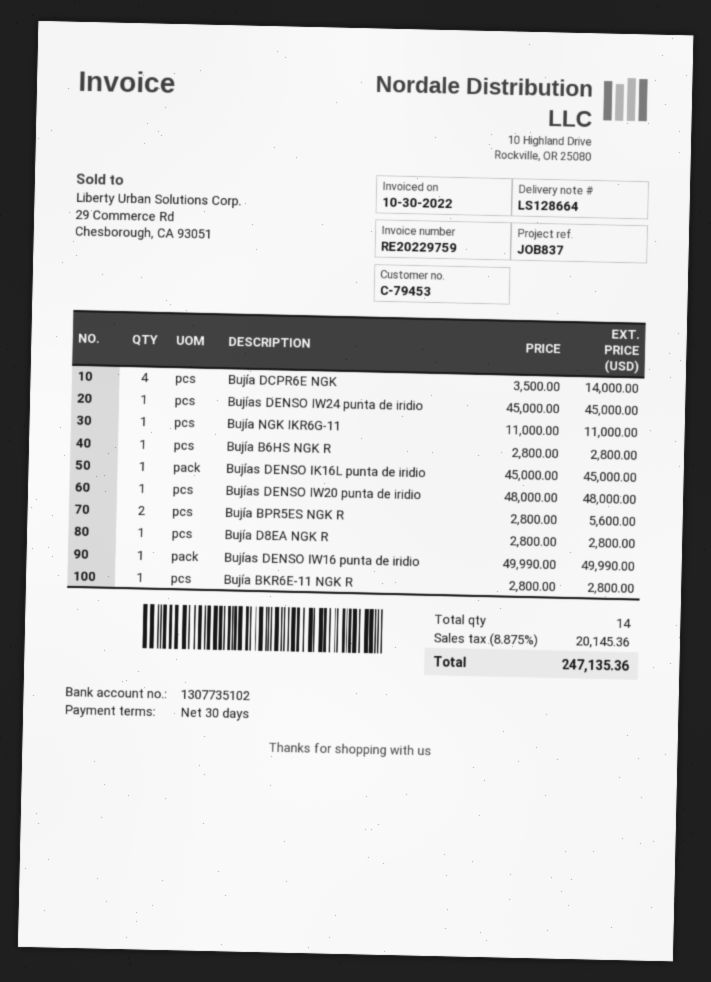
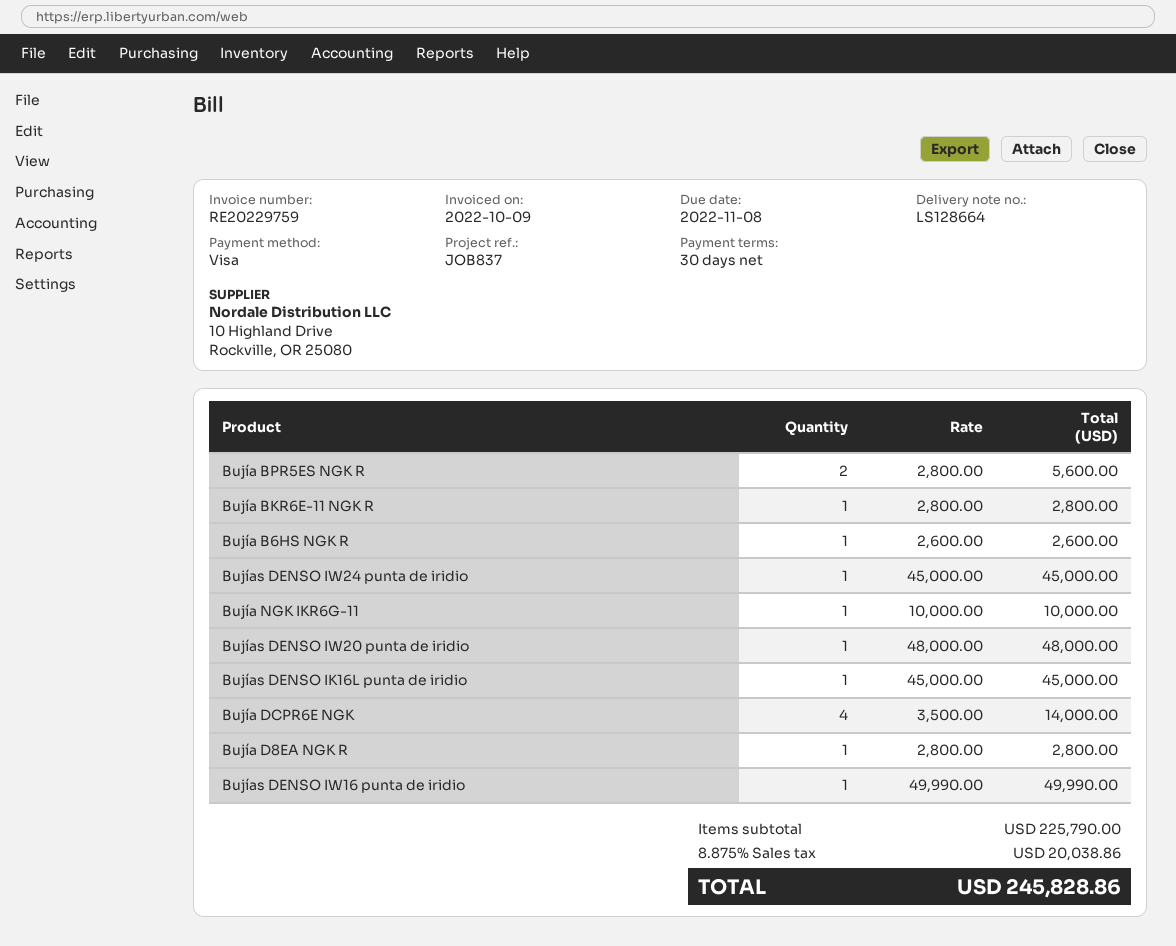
invoice date: 2022-10-30 -> 2022-10-09
Bujía NGK IKR6G-11: 1 x 11000.00 = 11000.00 -> 1 x 10000.00 = 10000.00
Bujía B6HS NGK R: 1 x 2800.00 = 2800.00 -> 1 x 2600.00 = 2600.00
tax: 8.875% = 20145.36 -> 8.875% = 20038.86
total: 247135.36 -> 245828.86

